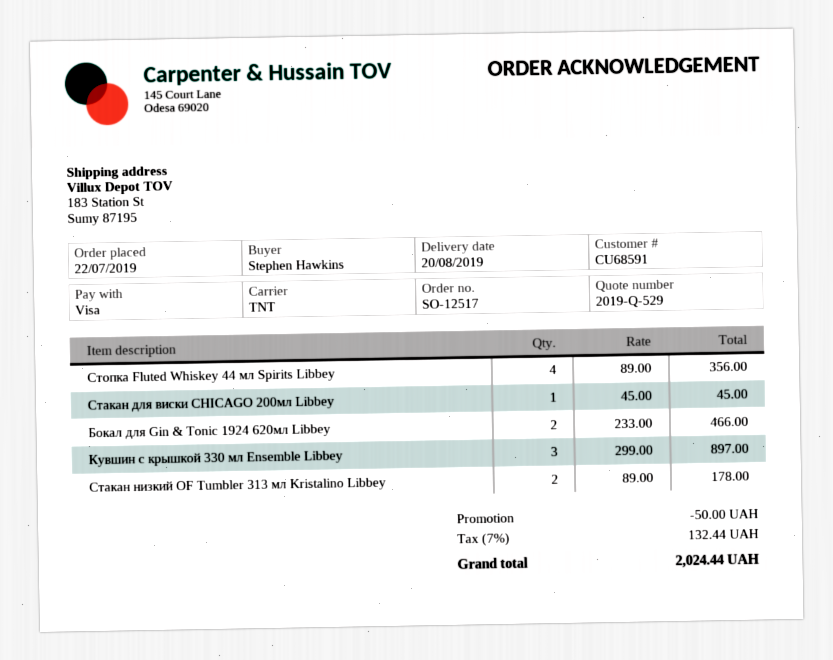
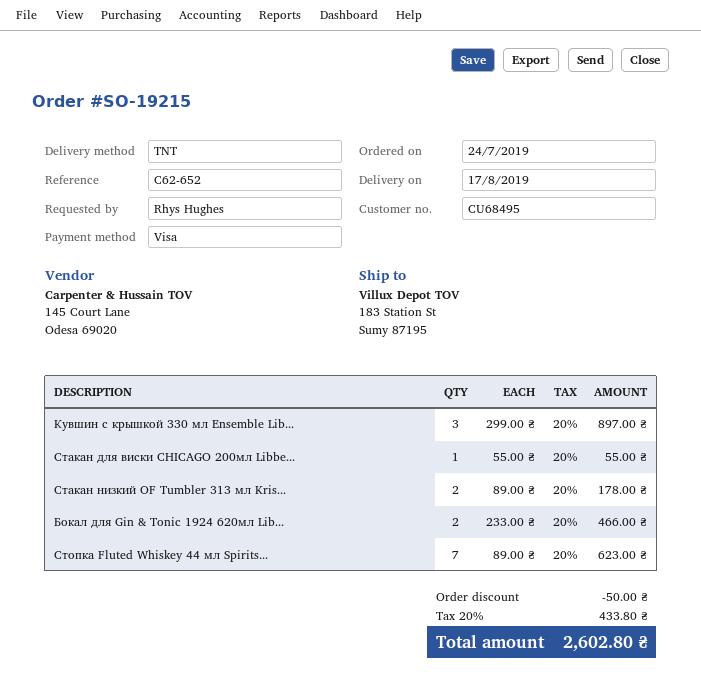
order number: SO-12517 -> SO-19215
order date: 2019-07-22 -> 2019-07-24
delivery date: 2019-08-20 -> 2019-08-17
customer number: CU68591 -> CU68495
ordered by: Stephen Hawkins -> Rhys Hughes
Стопка Fluted Whiskey 44 мл Spirits Libbey: 4 x 89.00 = 356.00 -> 7 x 89.00 = 623.00
Стакан для виски CHICAGO 200мл Libbey: 1 x 45.00 = 45.00 -> 1 x 55.00 = 55.00
tax: 7% = 132.44 -> 20% = 433.80
total: 2024.44 -> 2602.80

